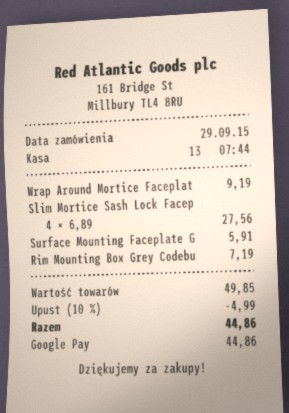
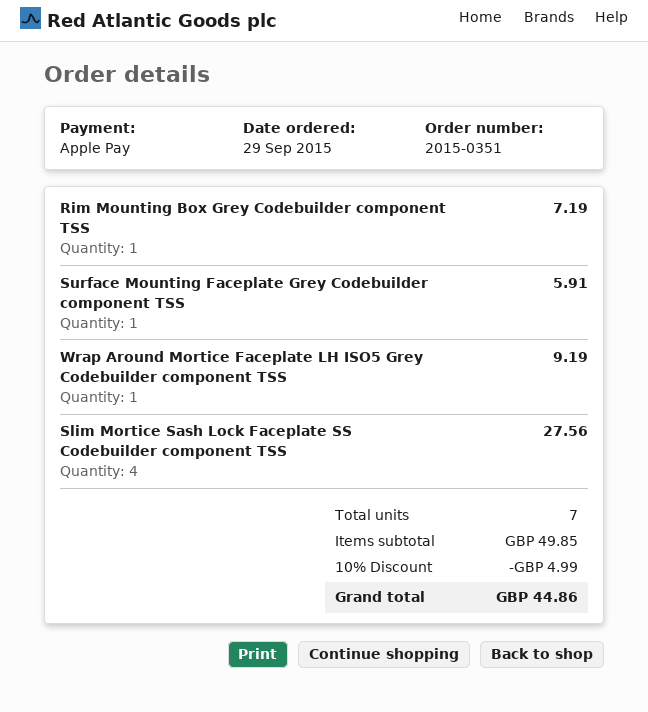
payment method: Google Pay -> Apple Pay

